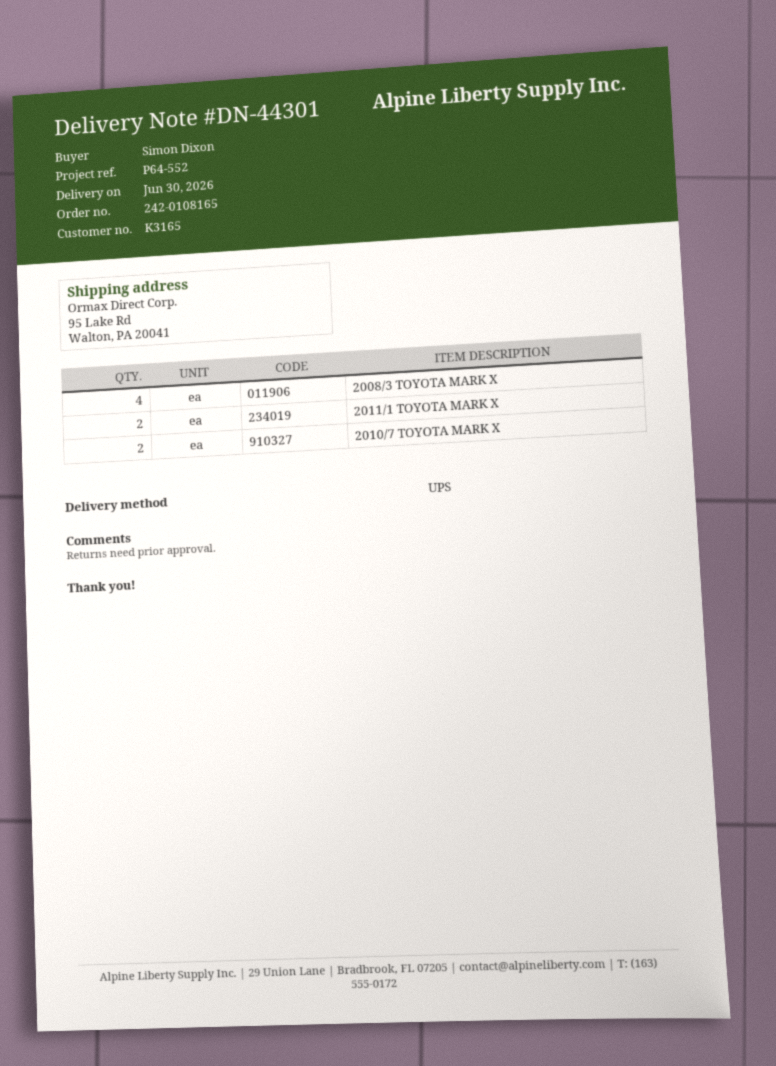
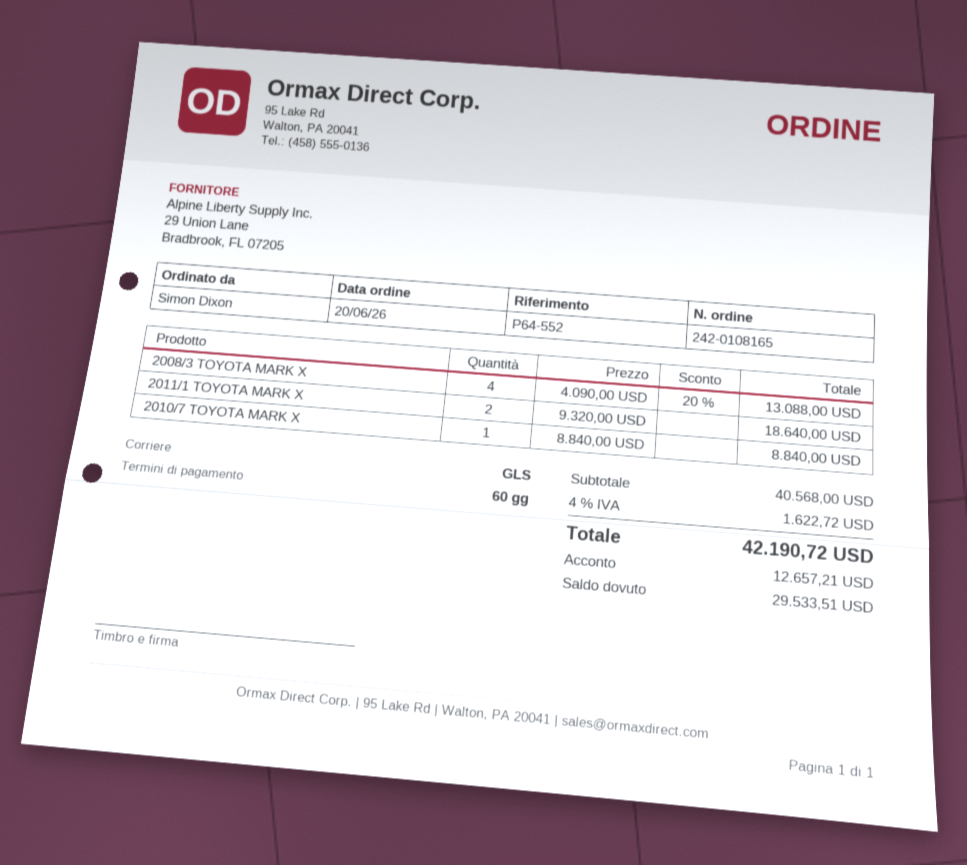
shipping method: UPS -> GLS
2010/7 TOYOTA MARK X: 2 -> 1

